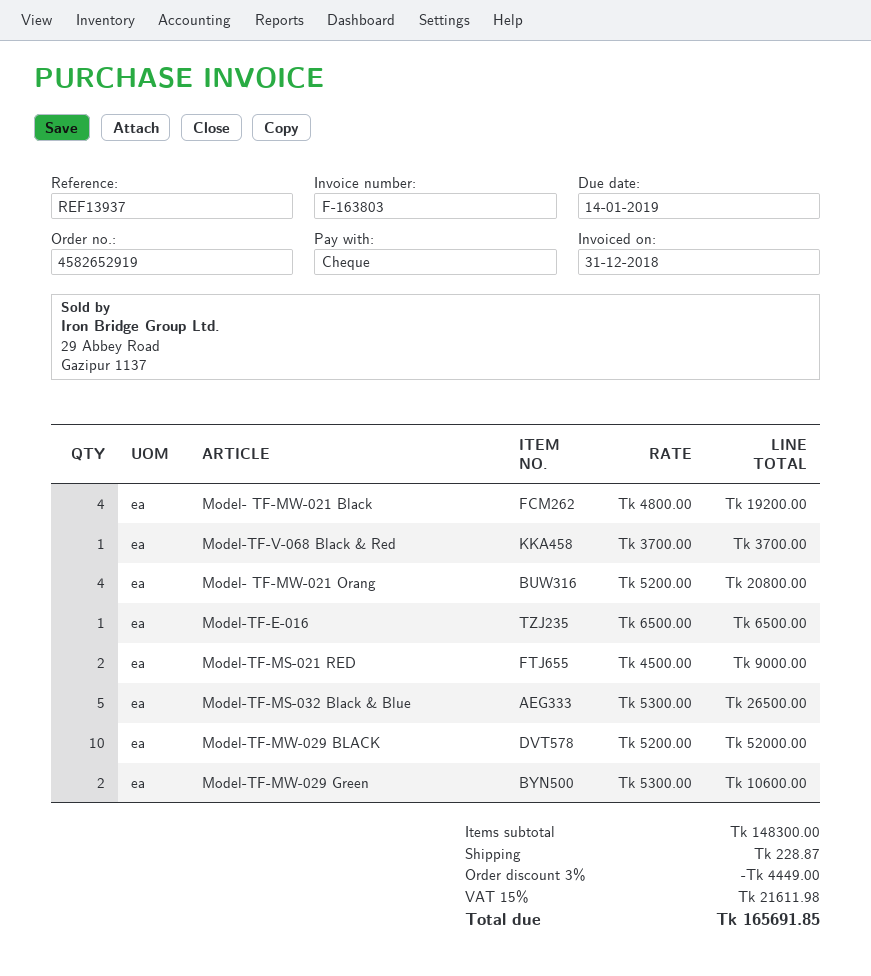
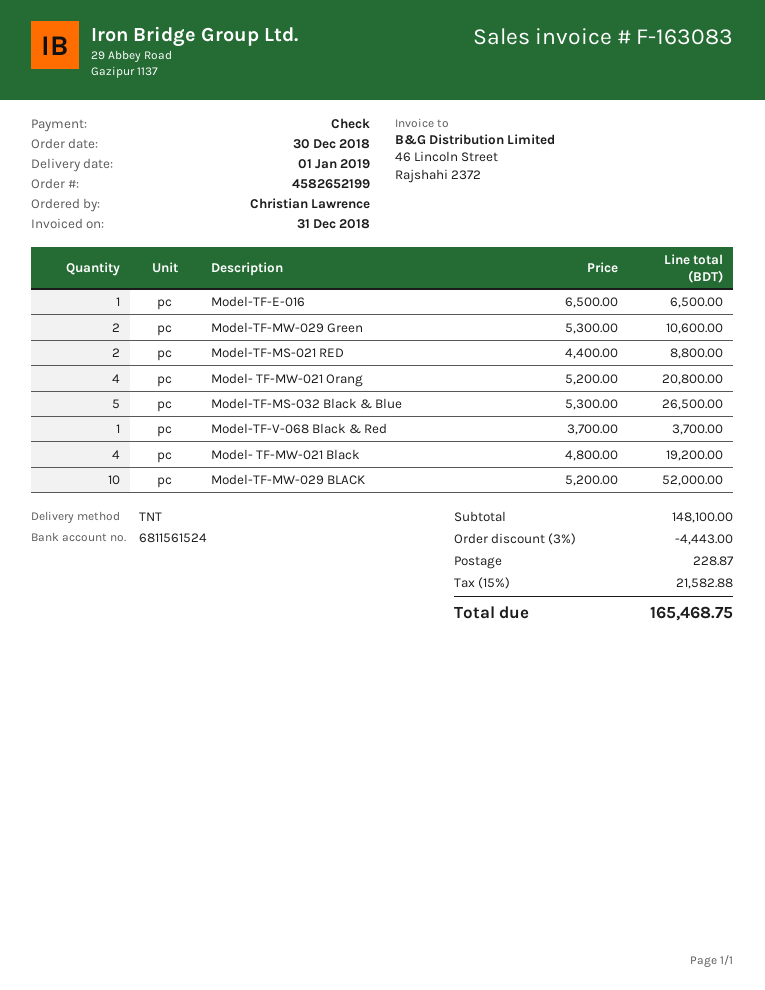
order number: 4582652919 -> 4582652199
invoice number: F-163803 -> F-163083
Model-TF-MS-021 RED: 2 x 4500.00 = 9000.00 -> 2 x 4400.00 = 8800.00
subtotal: 148300.00 -> 148100.00
discount: 3% = 4449.00 -> 3% = 4443.00
tax: 15% = 21611.98 -> 15% = 21582.88
total: 165691.85 -> 165468.75

